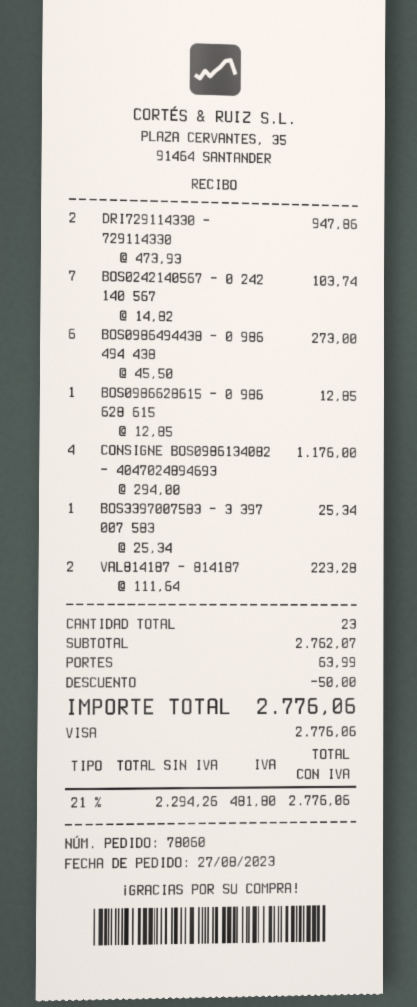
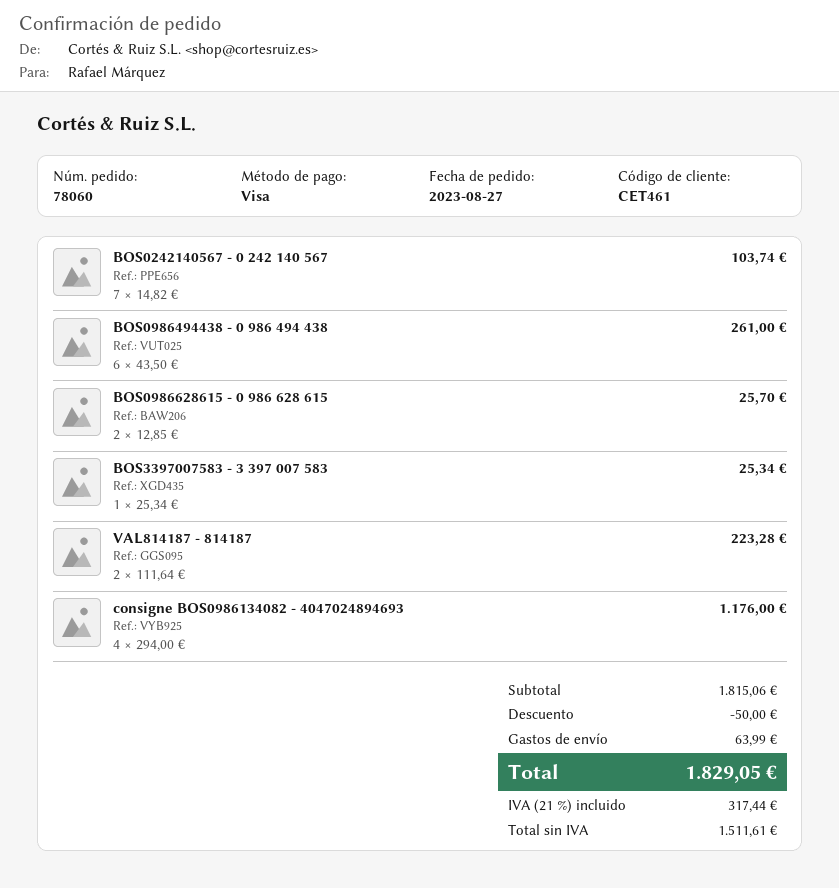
DRI729114330 - 729114330: 2 x 473.93 = 947.86 -> none
BOS0986494438 - 0 986 494 438: 6 x 45.50 = 273.00 -> 6 x 43.50 = 261.00
BOS0986628615 - 0 986 628 615: 1 x 12.85 = 12.85 -> 2 x 12.85 = 25.70
subtotal: 2762.07 -> 1815.06
net: 2294.26 -> 1511.61
tax: 21% = 481.80 -> 21% = 317.44
total: 2776.06 -> 1829.05

